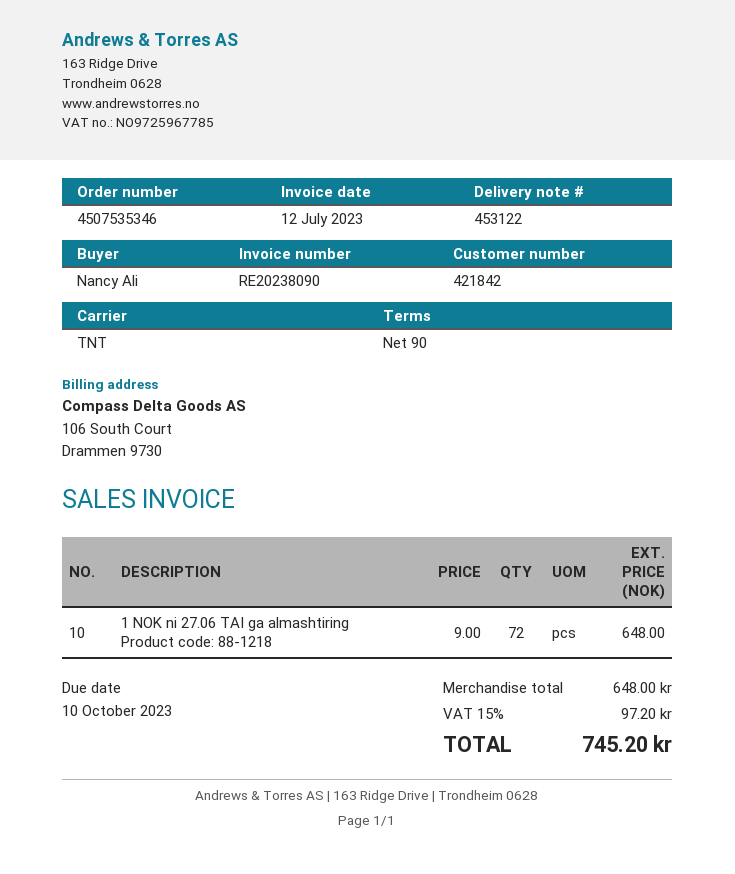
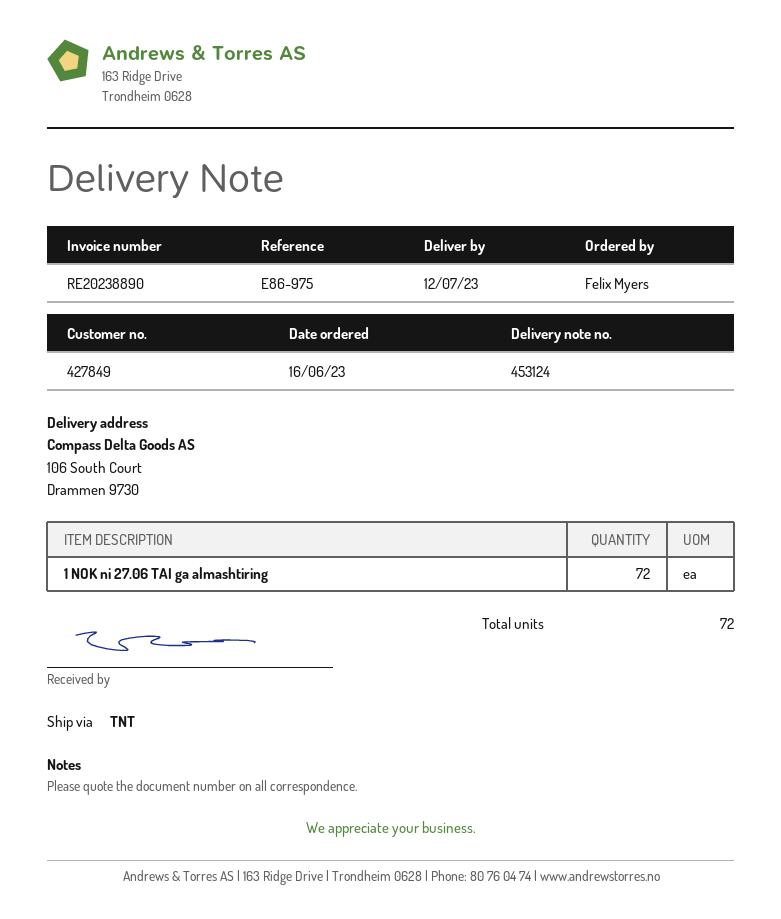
delivery note number: 453122 -> 453124
invoice number: RE20238090 -> RE20238890
customer number: 421842 -> 427849
ordered by: Nancy Ali -> Felix Myers

